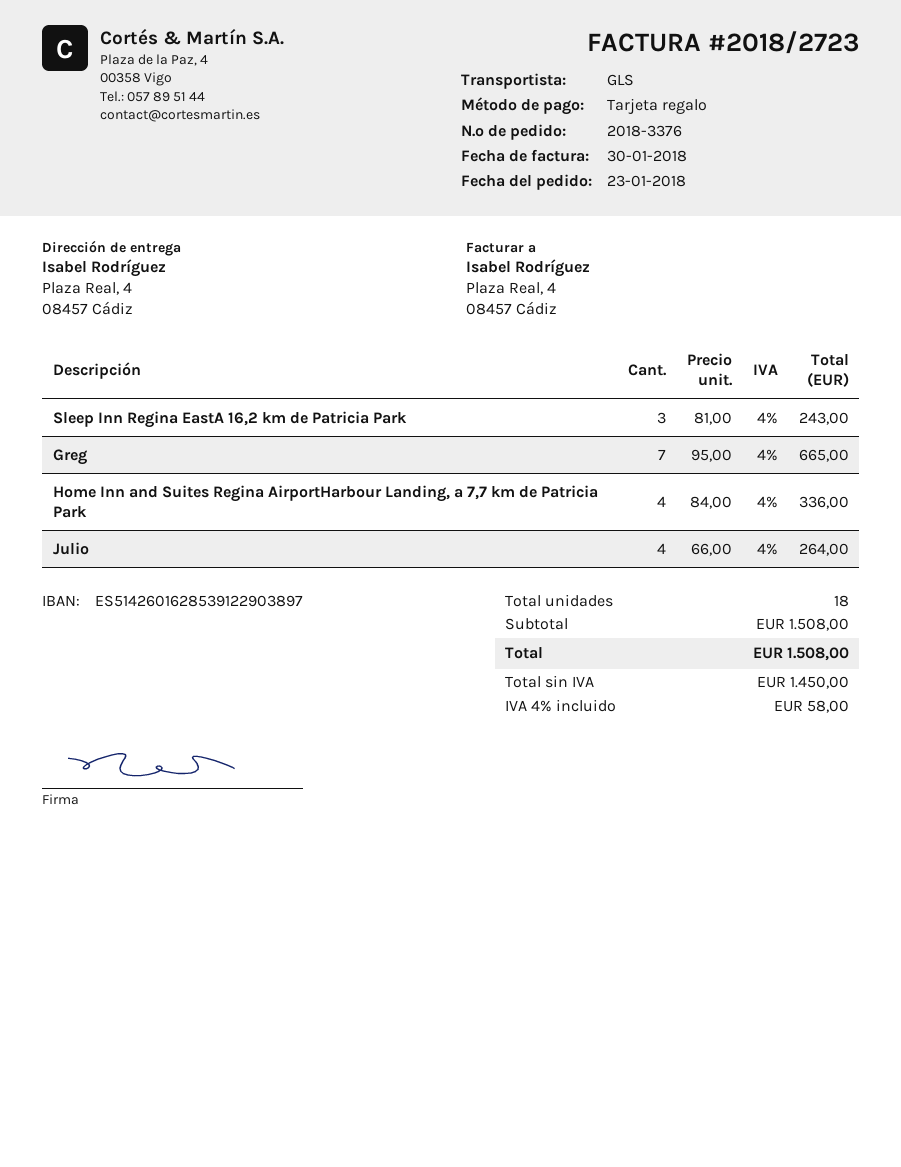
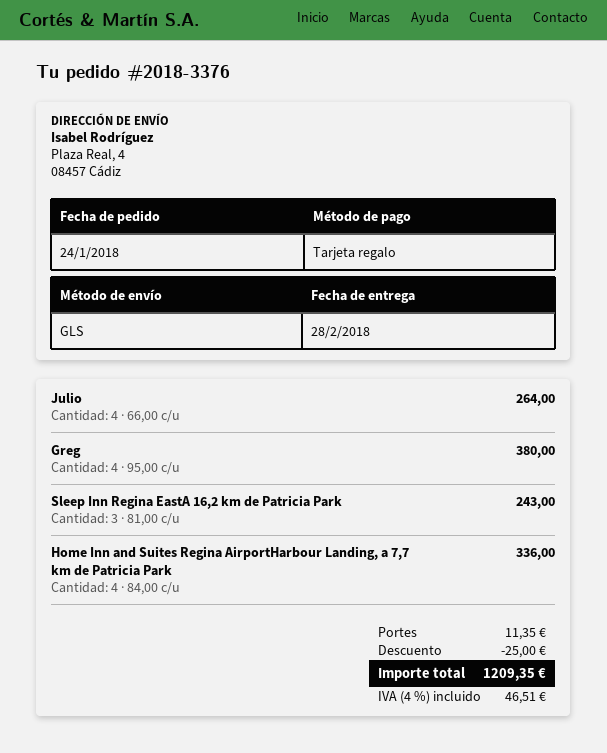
order date: 2018-01-23 -> 2018-01-24
Greg: 7 x 95.00 = 665.00 -> 4 x 95.00 = 380.00
discount: none -> 25.00
shipping: none -> 11.35
tax: 4% = 58.00 -> 4% = 46.51
total: 1508.00 -> 1209.35

